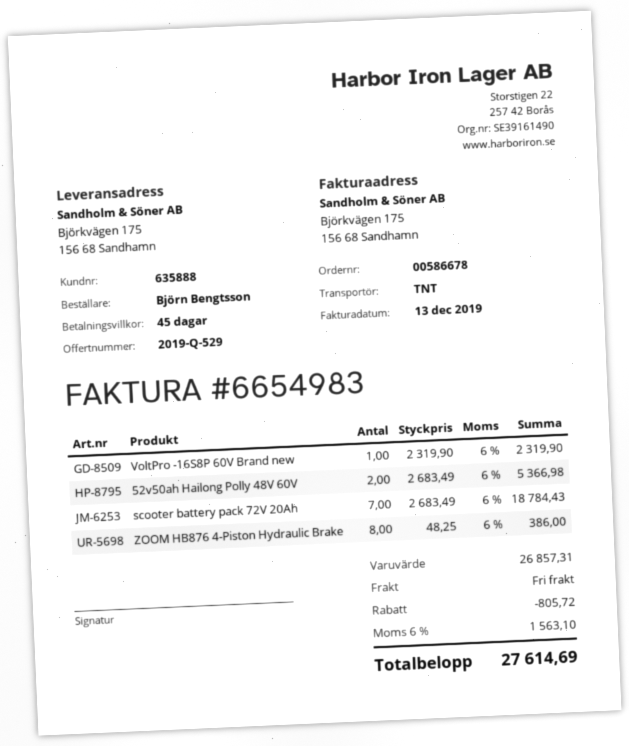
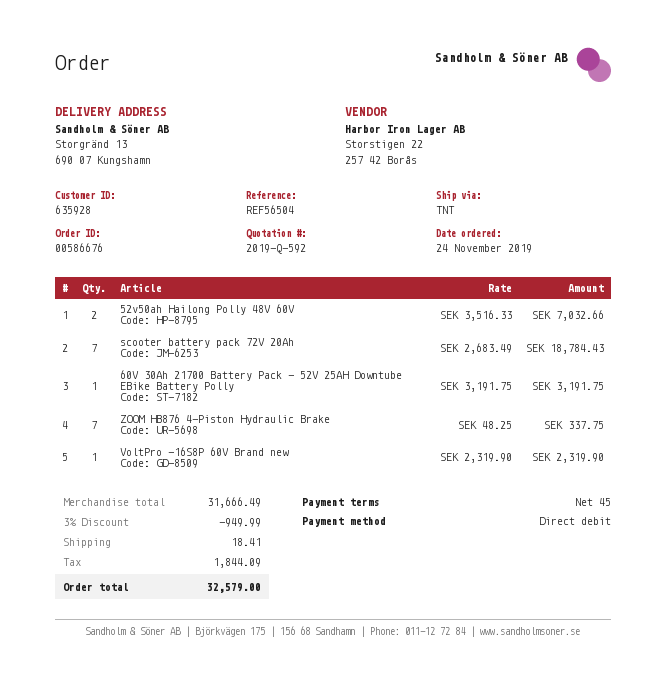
quote number: 2019-Q-529 -> 2019-Q-592
order number: 00586678 -> 00586676
customer number: 635888 -> 635928
ship to: Björkvägen 175, 156 68 Sandhamn -> Storgränd 13, 690 07 Kungshamn
52v50ah Hailong Polly 48V 60V: 2 x 2683.49 = 5366.98 -> 2 x 3516.33 = 7032.66
ZOOM HB876 4-Piston Hydraulic Brake: 8 x 48.25 = 386.00 -> 7 x 48.25 = 337.75
60V 30Ah 21700 Battery Pack - 52V 25AH Downtube EBike Battery Polly: none -> 1 x 3191.75 = 3191.75
subtotal: 26857.31 -> 31666.49
discount: 805.72 -> 949.99
shipping: 0.00 -> 18.41
tax: 1563.10 -> 1844.09
total: 27614.69 -> 32579.00

